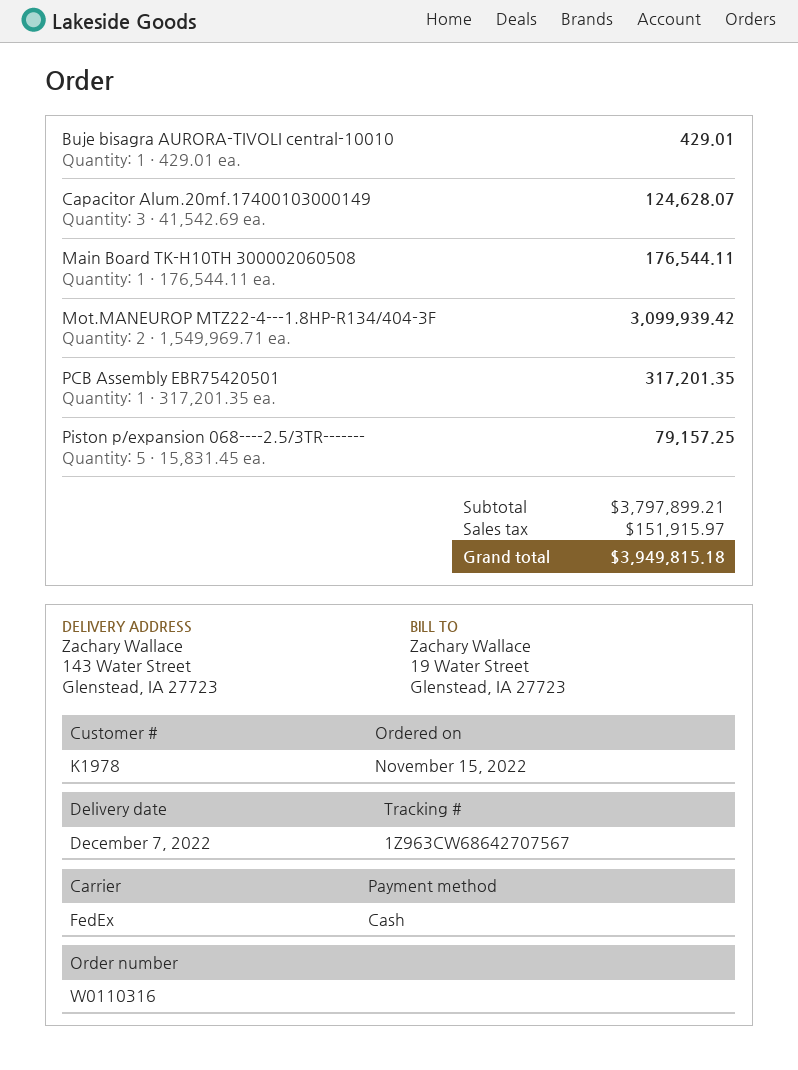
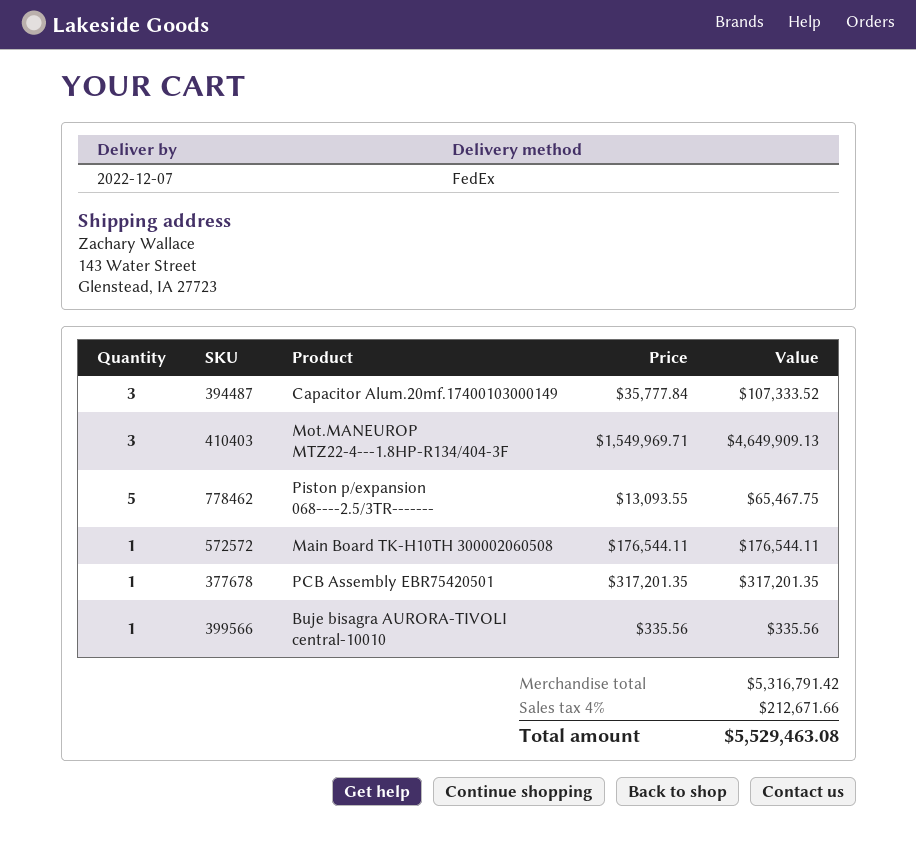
Buje bisagra AURORA-TIVOLI central-10010: 1 x 429.01 = 429.01 -> 1 x 335.56 = 335.56
Capacitor Alum.20mf.17400103000149: 3 x 41542.69 = 124628.07 -> 3 x 35777.84 = 107333.52
Mot.MANEUROP MTZ22-4---1.8HP-R134/404-3F: 2 x 1549969.71 = 3099939.42 -> 3 x 1549969.71 = 4649909.13
Piston p/expansion 068----2.5/3TR-------: 5 x 15831.45 = 79157.25 -> 5 x 13093.55 = 65467.75
subtotal: 3797899.21 -> 5316791.42
tax: 151915.97 -> 212671.66
total: 3949815.18 -> 5529463.08

